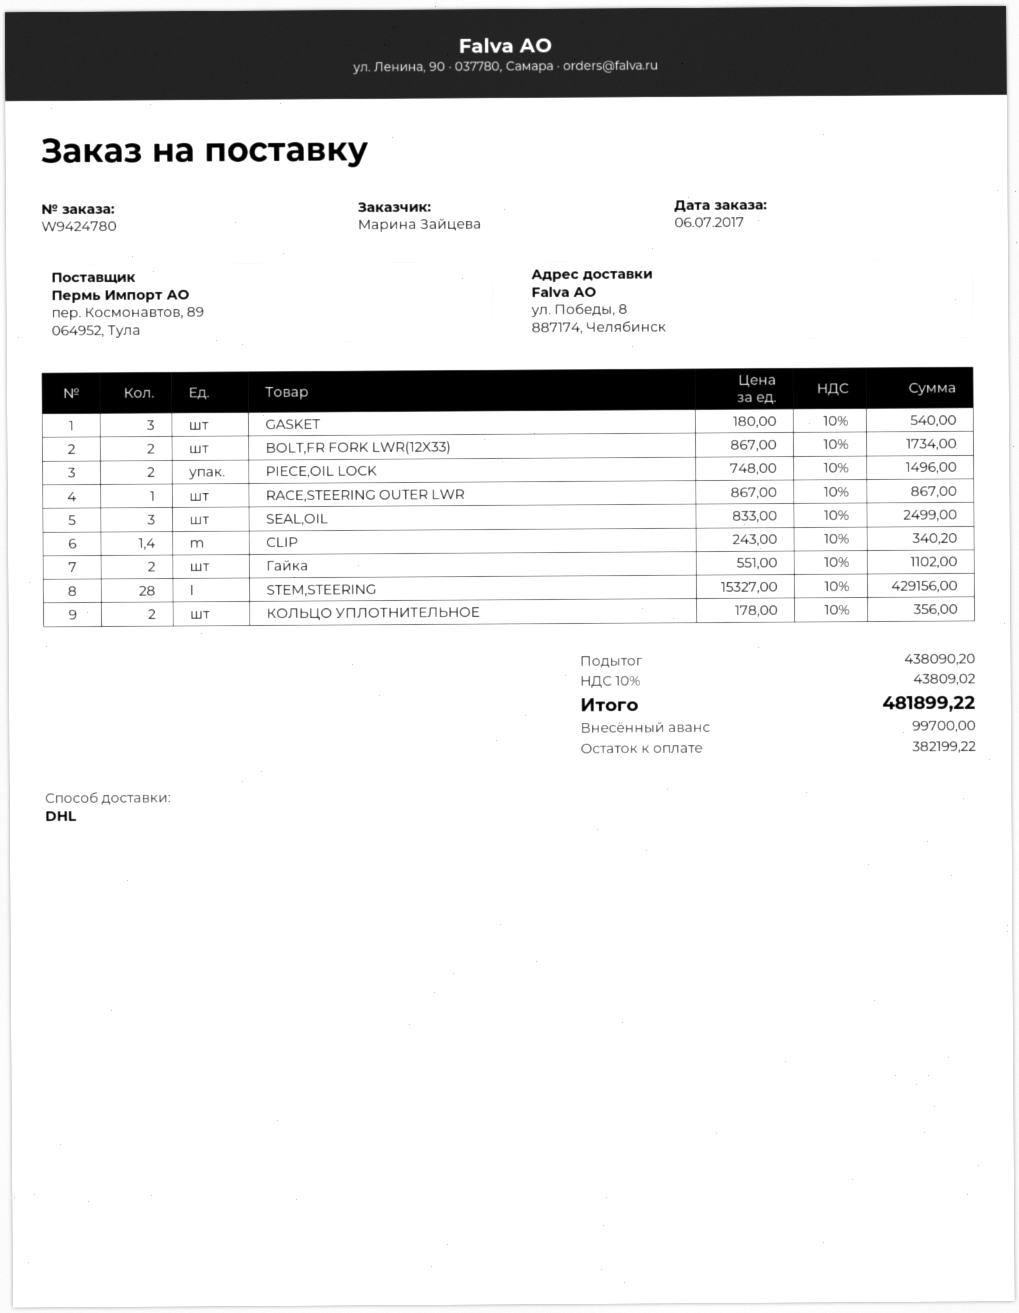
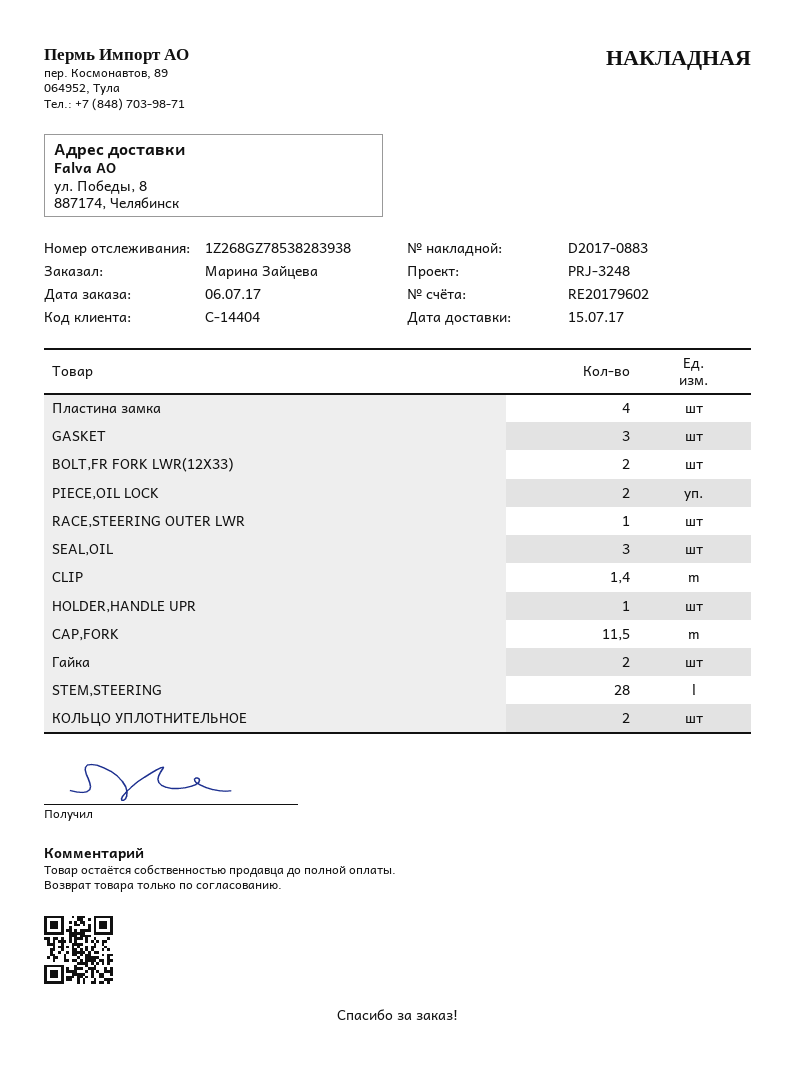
Пластина замка: none -> 4
HOLDER,HANDLE UPR: none -> 1
CAP,FORK: none -> 11.5

